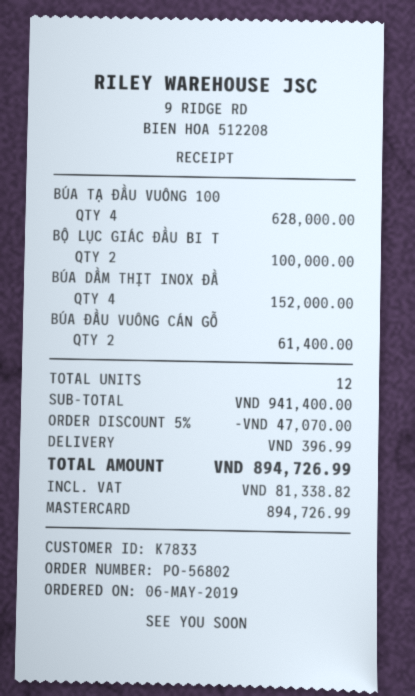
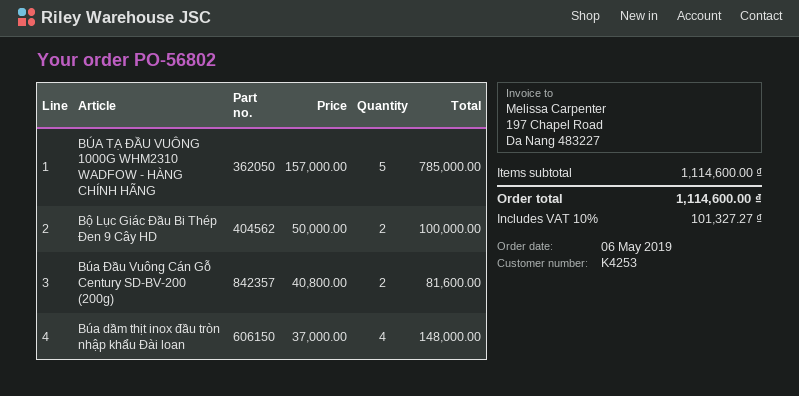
customer number: K7833 -> K4253
BÚA TẠ ĐẦU VUÔNG 100: 4 for 628000.00 -> 5 for 785000.00
BÚA DẦM THỊT INOX ĐẦ: 4 for 152000.00 -> 4 for 148000.00
BÚA ĐẦU VUÔNG CÁN GỖ: 2 for 61400.00 -> 2 for 81600.00
subtotal: 941400.00 -> 1114600.00
discount: 5% = 47070.00 -> none
shipping: 396.99 -> none
tax: 81338.82 -> 101327.27
total: 894726.99 -> 1114600.00

